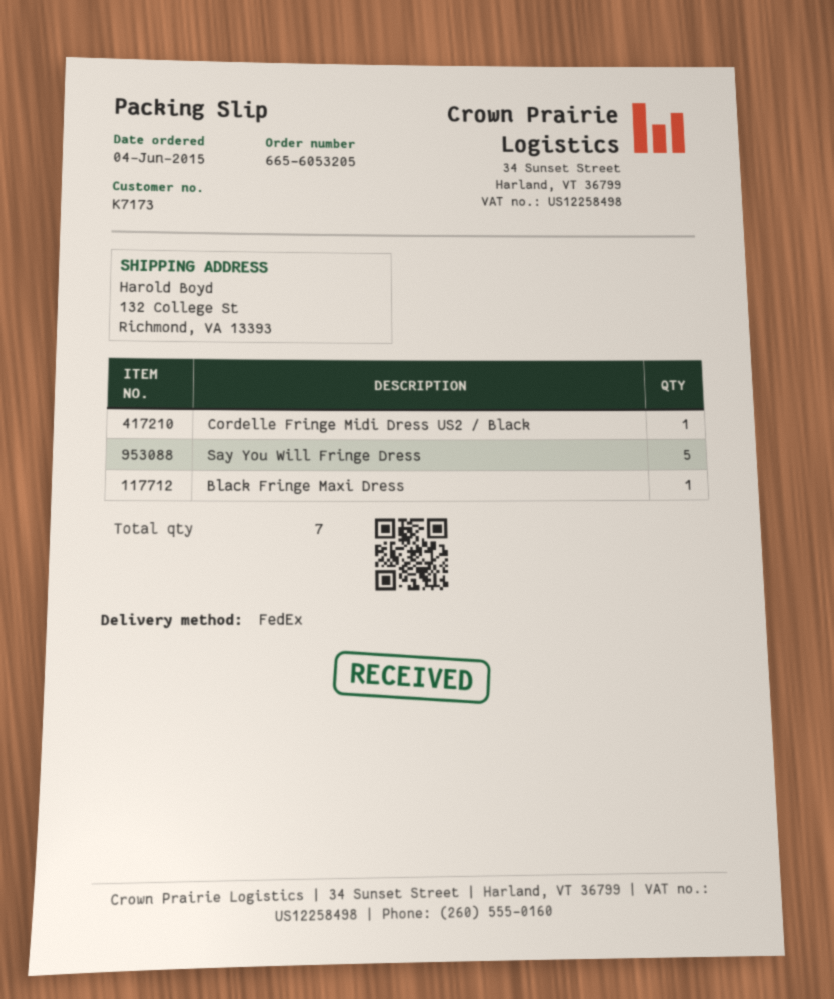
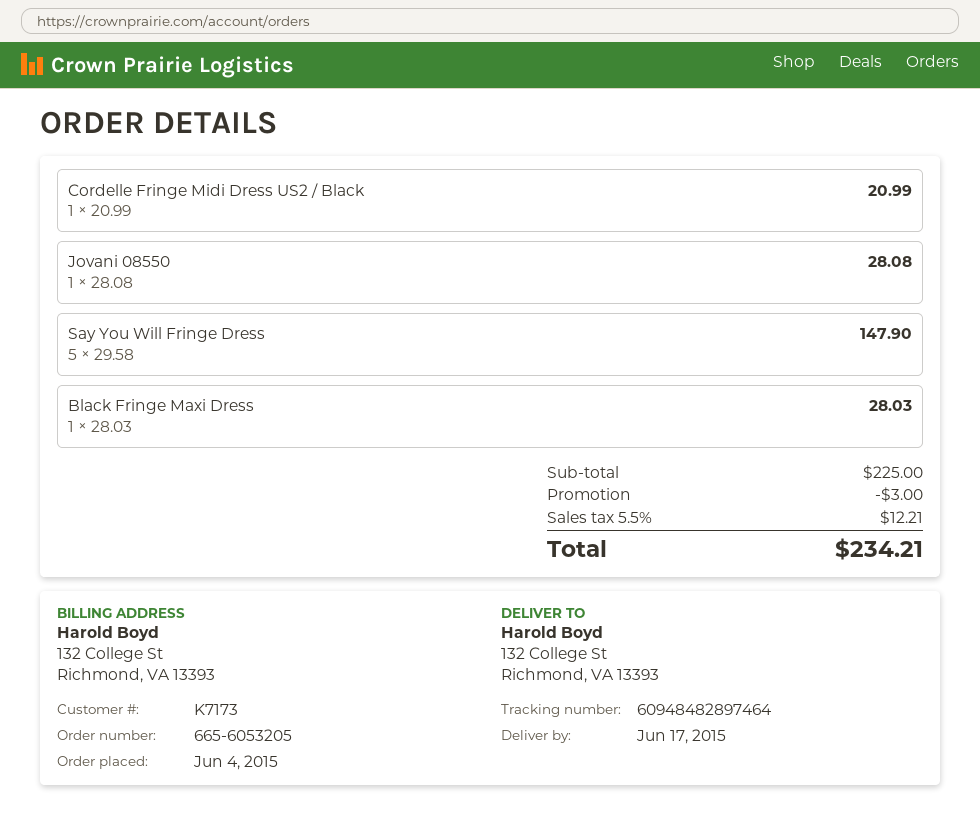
Jovani 08550: none -> 1

